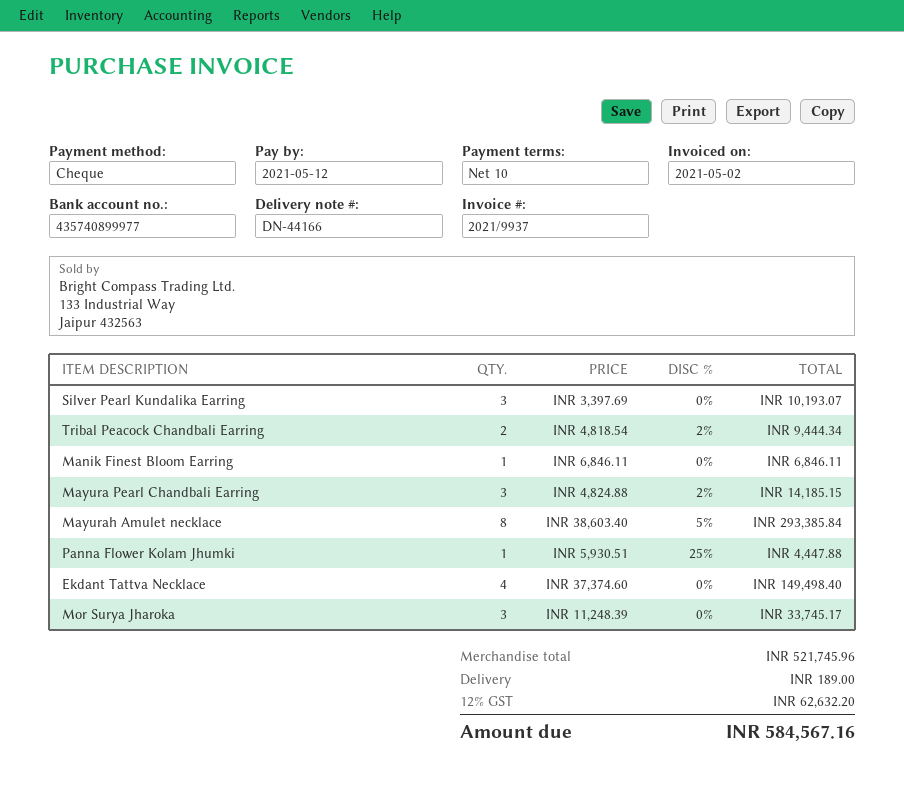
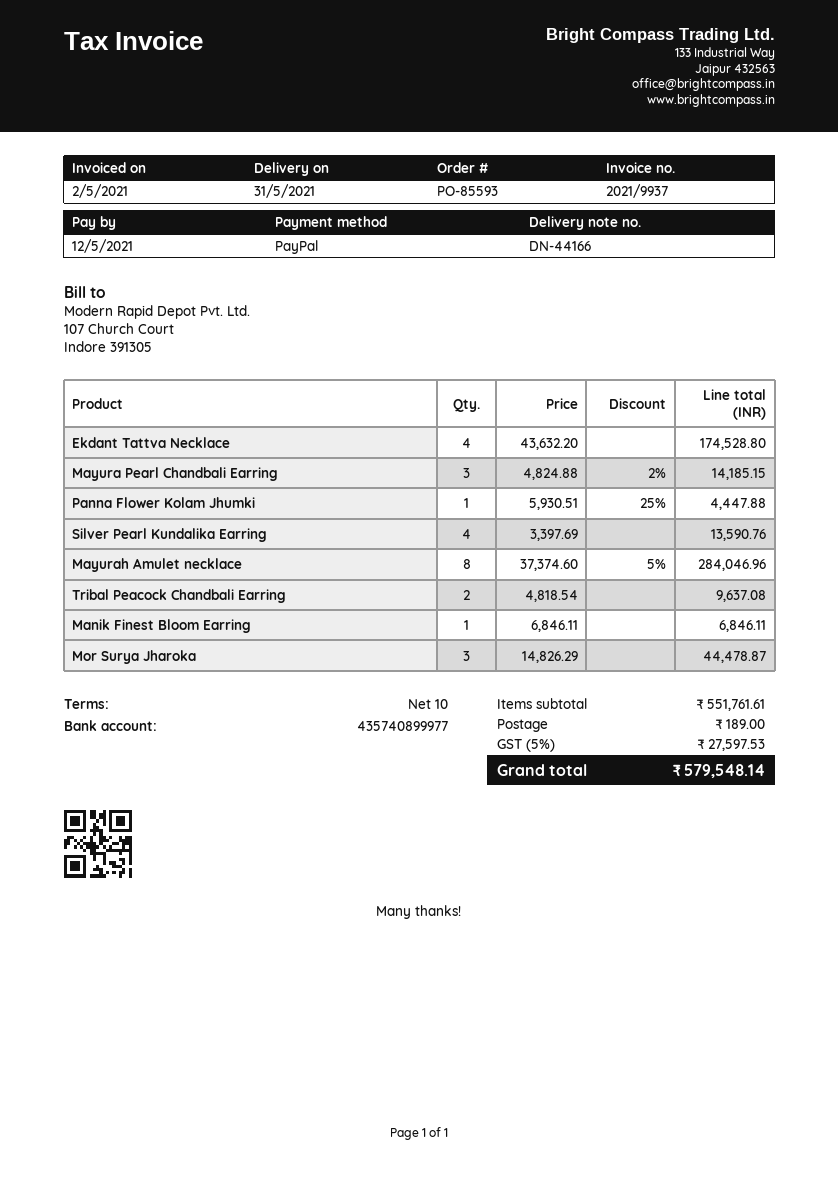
payment method: cheque -> PayPal
Silver Pearl Kundalika Earring: 3 x 3397.69 = 10193.07 -> 4 x 3397.69 = 13590.76
Tribal Peacock Chandbali Earring: 2 x 4818.54 - 2% = 9444.34 -> 2 x 4818.54 = 9637.08
Mayurah Amulet necklace: 8 x 38603.40 - 5% = 293385.84 -> 8 x 37374.60 - 5% = 284046.96
Ekdant Tattva Necklace: 4 x 37374.60 = 149498.40 -> 4 x 43632.20 = 174528.80
Mor Surya Jharoka: 3 x 11248.39 = 33745.17 -> 3 x 14826.29 = 44478.87
subtotal: 521745.96 -> 551761.61
tax: 12% = 62632.20 -> 5% = 27597.53
total: 584567.16 -> 579548.14

